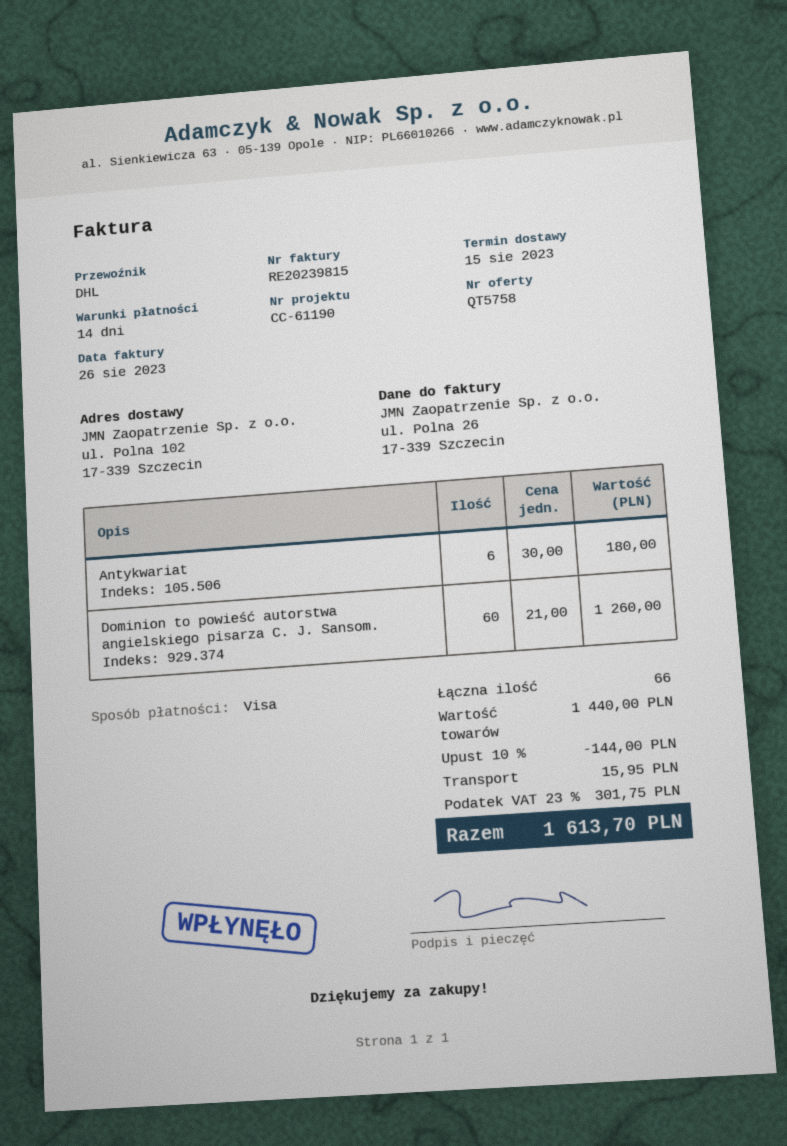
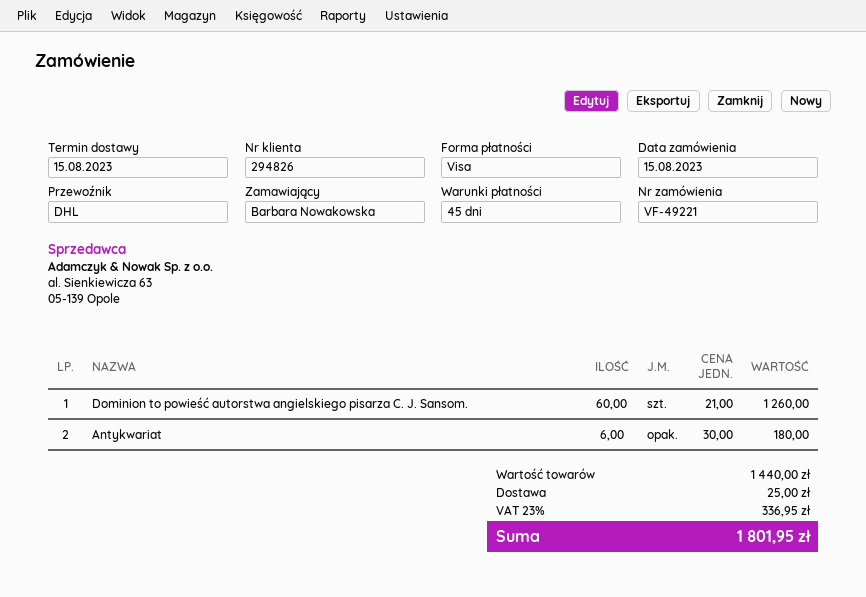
payment terms: 14 days -> 45 days
discount: 10% = 144.00 -> none
shipping: 15.95 -> 25.00
tax: 23% = 301.75 -> 23% = 336.95
total: 1613.70 -> 1801.95

